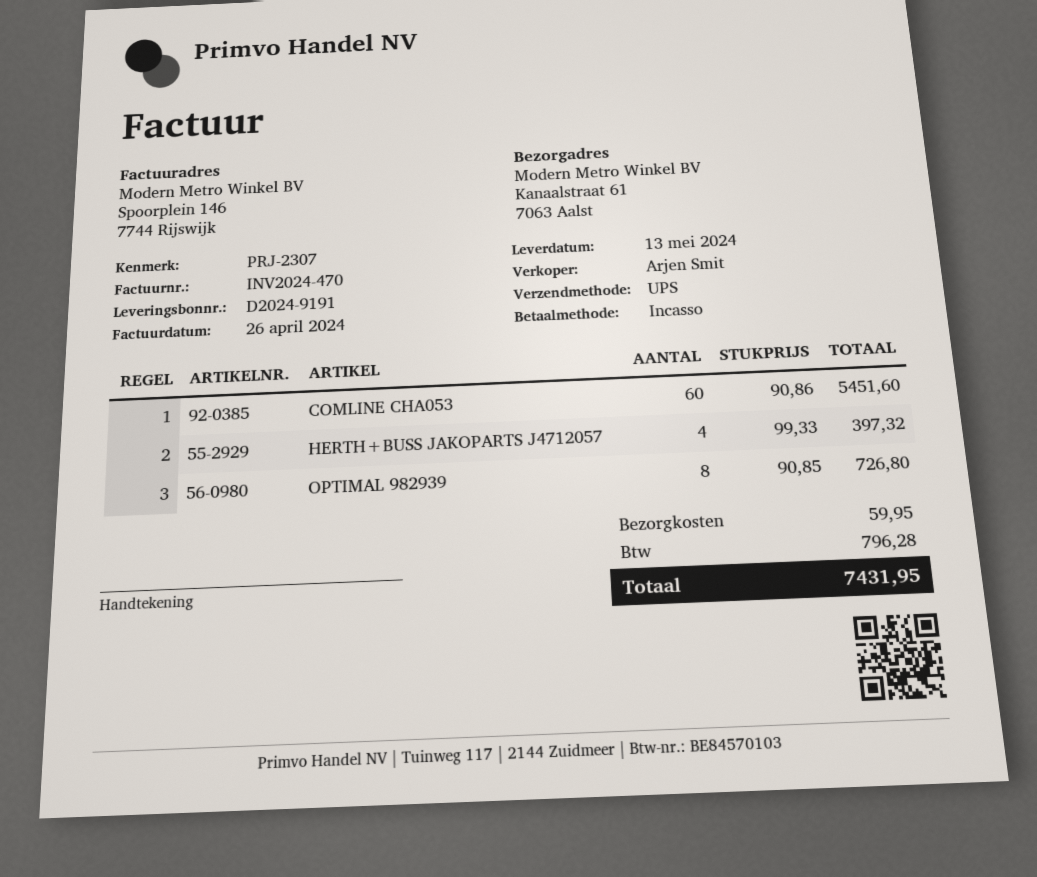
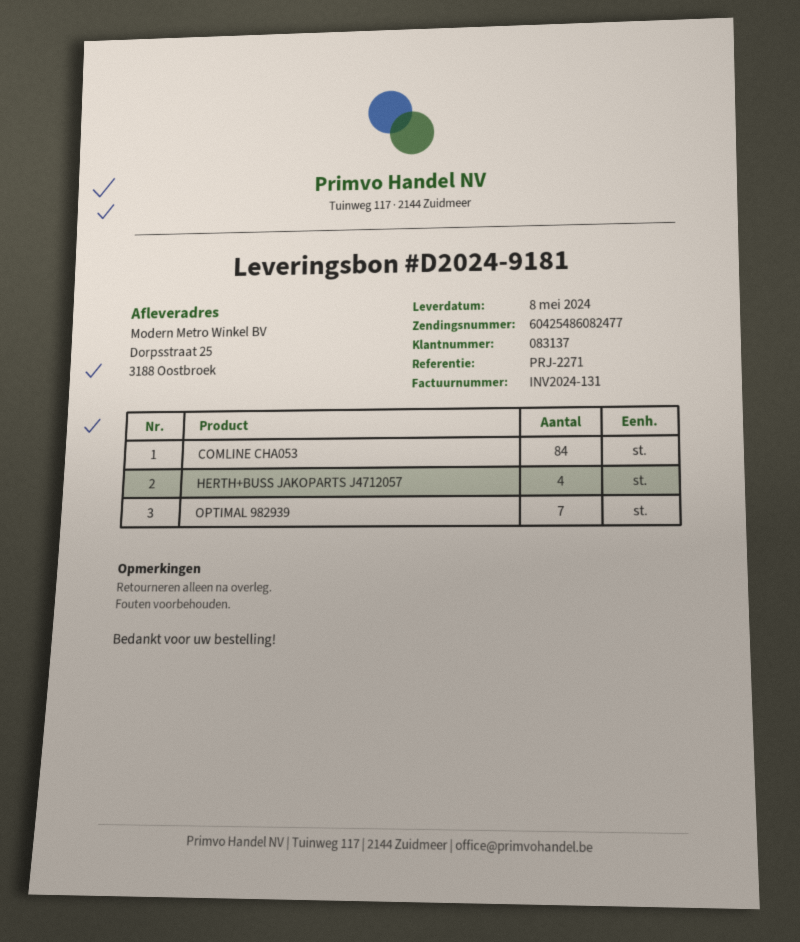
delivery note number: D2024-9191 -> D2024-9181
delivery date: 2024-05-13 -> 2024-05-08
invoice number: INV2024-470 -> INV2024-131
reference: PRJ-2307 -> PRJ-2271
ship to: Kanaalstraat 61, 7063 Aalst -> Dorpsstraat 25, 3188 Oostbroek
COMLINE CHA053: 60 -> 84
OPTIMAL 982939: 8 -> 7

